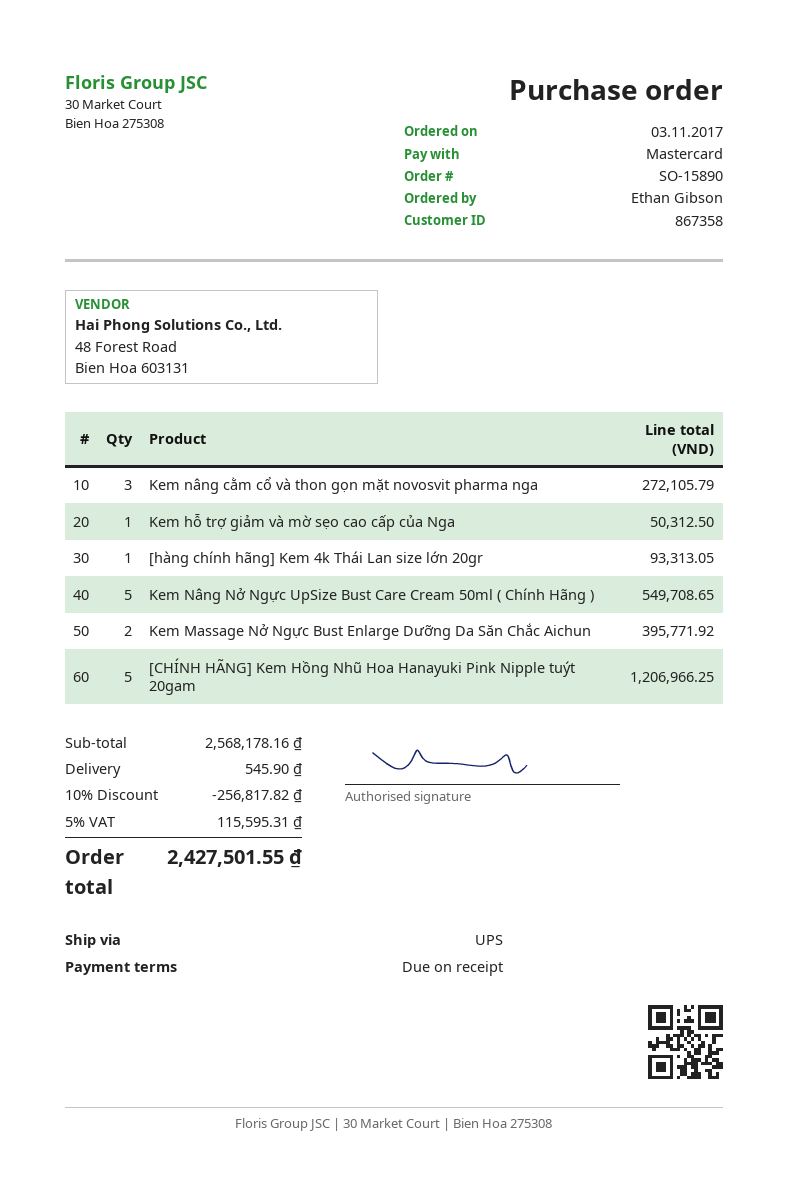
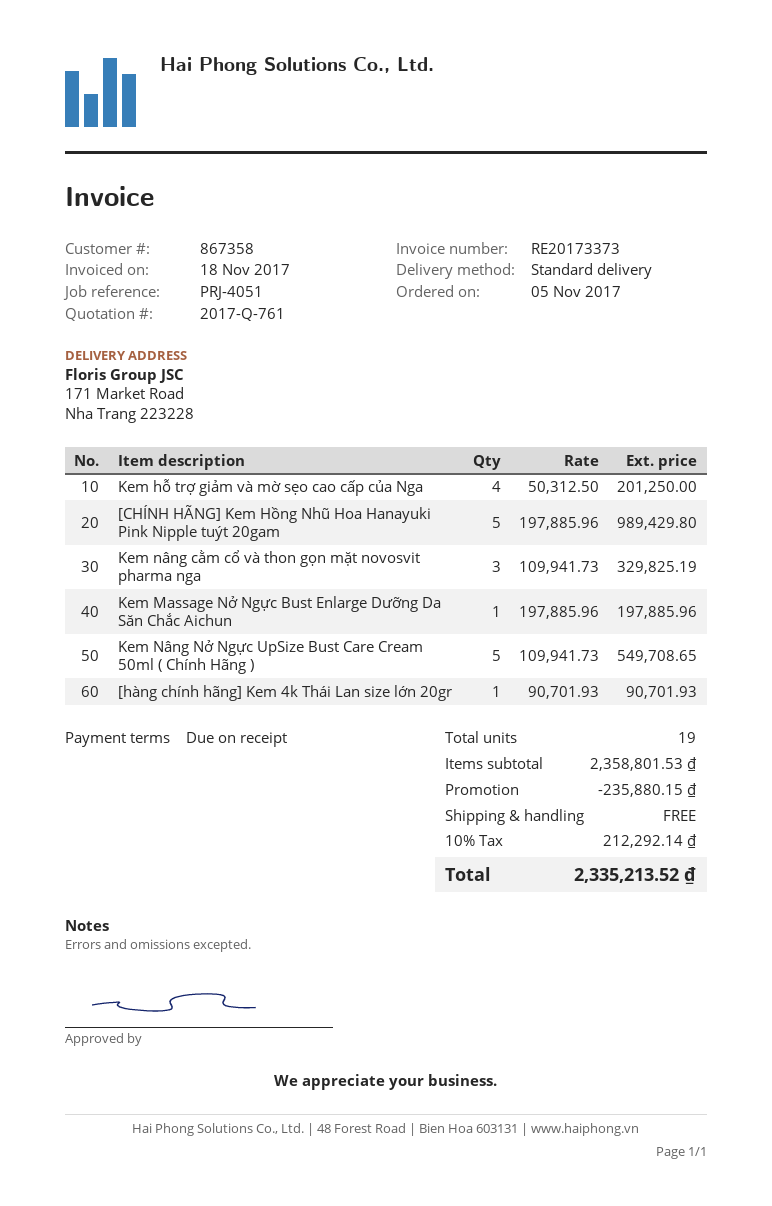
order date: 2017-11-03 -> 2017-11-05
shipping method: UPS -> standard
Kem nâng cằm cổ và thon gọn mặt novosvit pharma nga: 3 for 272105.79 -> 3 for 329825.19
Kem hỗ trợ giảm và mờ sẹo cao cấp của Nga: 1 for 50312.50 -> 4 for 201250.00
[hàng chính hãng] Kem 4k Thái Lan size lớn 20gr: 1 for 93313.05 -> 1 for 90701.93
Kem Massage Nở Ngực Bust Enlarge Dưỡng Da Săn Chắc Aichun: 2 for 395771.92 -> 1 for 197885.96
[CHÍNH HÃNG] Kem Hồng Nhũ Hoa Hanayuki Pink Nipple tuýt 20gam: 5 for 1206966.25 -> 5 for 989429.80
subtotal: 2568178.16 -> 2358801.53
discount: 256817.82 -> 235880.15
shipping: 545.90 -> 0.00
tax: 5% = 115595.31 -> 10% = 212292.14
total: 2427501.55 -> 2335213.52

